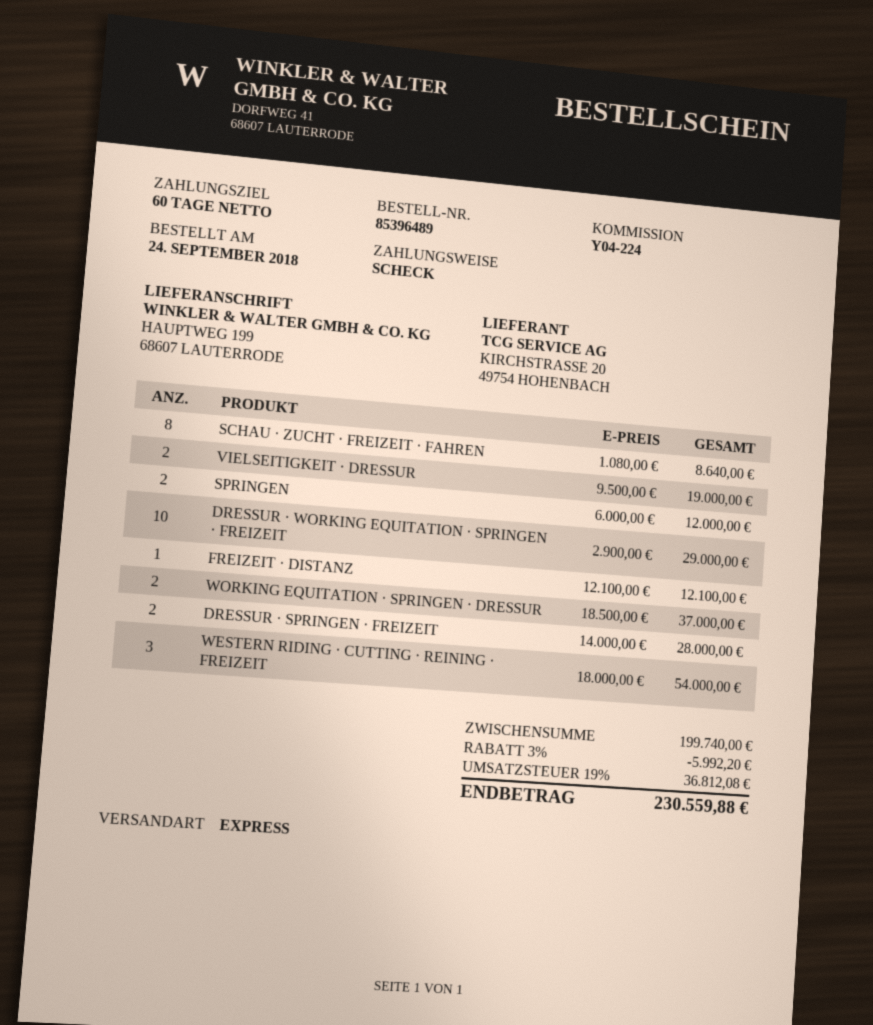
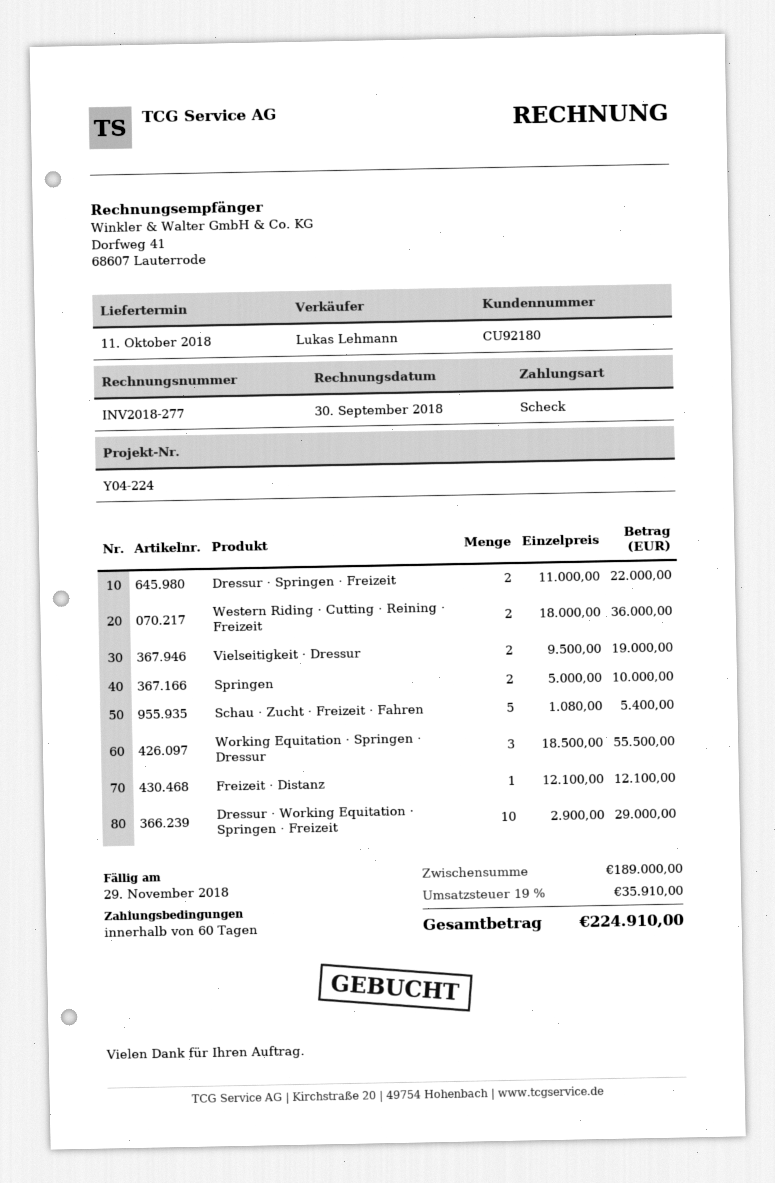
SCHAU · ZUCHT · FREIZEIT · FAHREN: 8 x 1080.00 = 8640.00 -> 5 x 1080.00 = 5400.00
SPRINGEN: 2 x 6000.00 = 12000.00 -> 2 x 5000.00 = 10000.00
WORKING EQUITATION · SPRINGEN · DRESSUR: 2 x 18500.00 = 37000.00 -> 3 x 18500.00 = 55500.00
DRESSUR · SPRINGEN · FREIZEIT: 2 x 14000.00 = 28000.00 -> 2 x 11000.00 = 22000.00
WESTERN RIDING · CUTTING · REINING · FREIZEIT: 3 x 18000.00 = 54000.00 -> 2 x 18000.00 = 36000.00
subtotal: 199740.00 -> 189000.00
discount: 3% = 5992.20 -> none
tax: 19% = 36812.08 -> 19% = 35910.00
total: 230559.88 -> 224910.00

